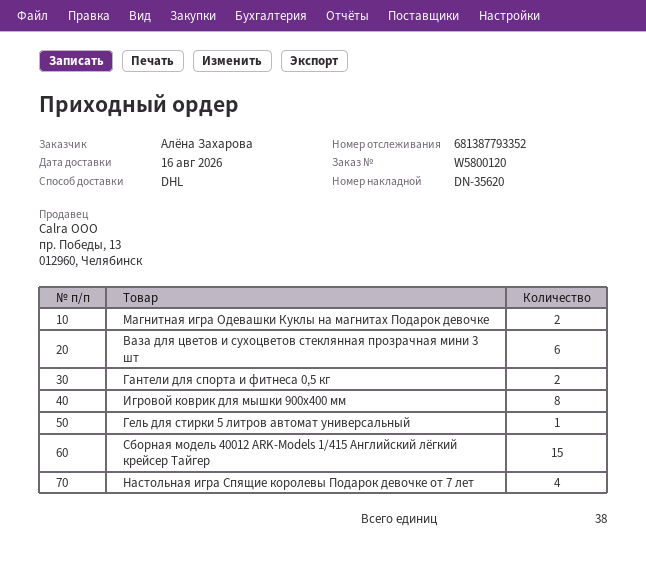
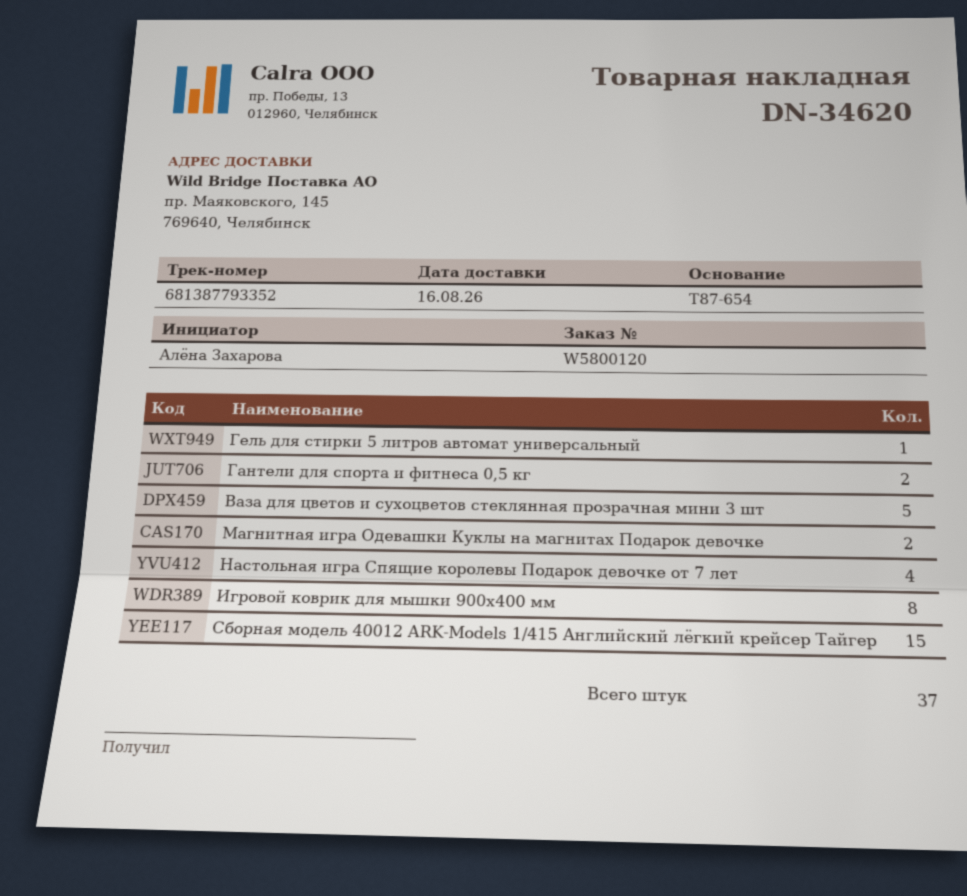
delivery note number: DN-35620 -> DN-34620
Ваза для цветов и сухоцветов стеклянная прозрачная мини 3 шт: 6 -> 5
total quantity: 38 -> 37

